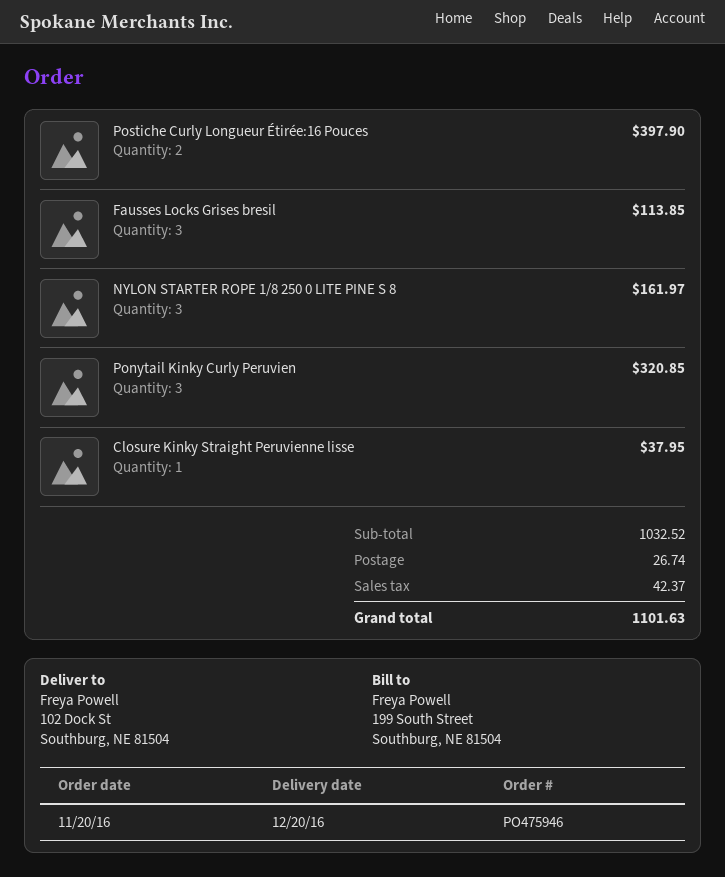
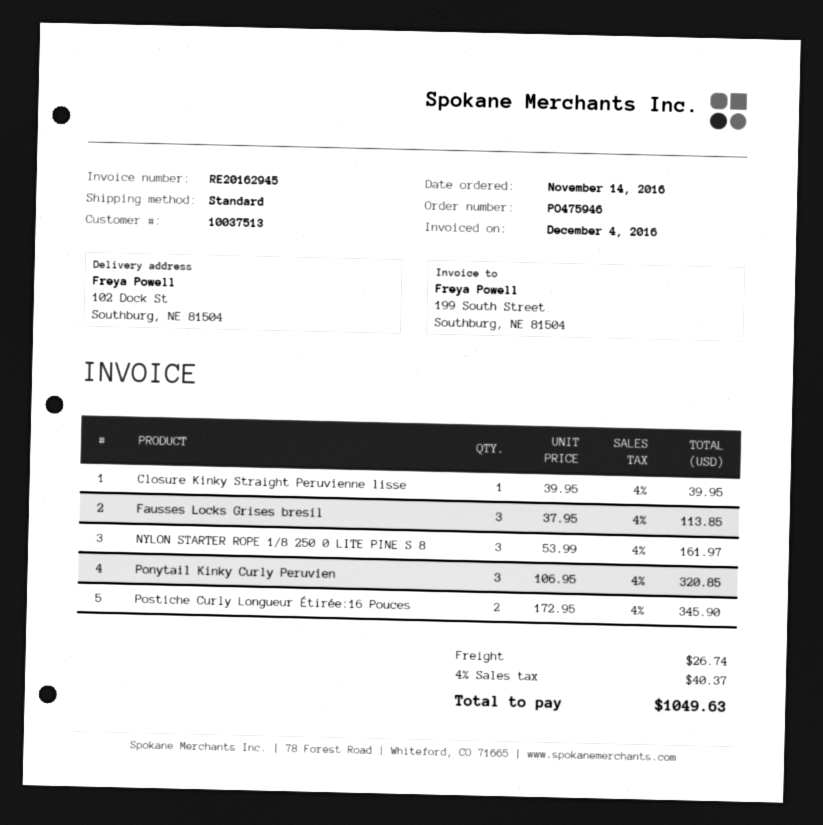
order date: 2016-11-20 -> 2016-11-14
Postiche Curly Longueur Étirée:16 Pouces: 2 for 397.90 -> 2 for 345.90
Closure Kinky Straight Peruvienne lisse: 1 for 37.95 -> 1 for 39.95
tax: 42.37 -> 40.37
total: 1101.63 -> 1049.63

